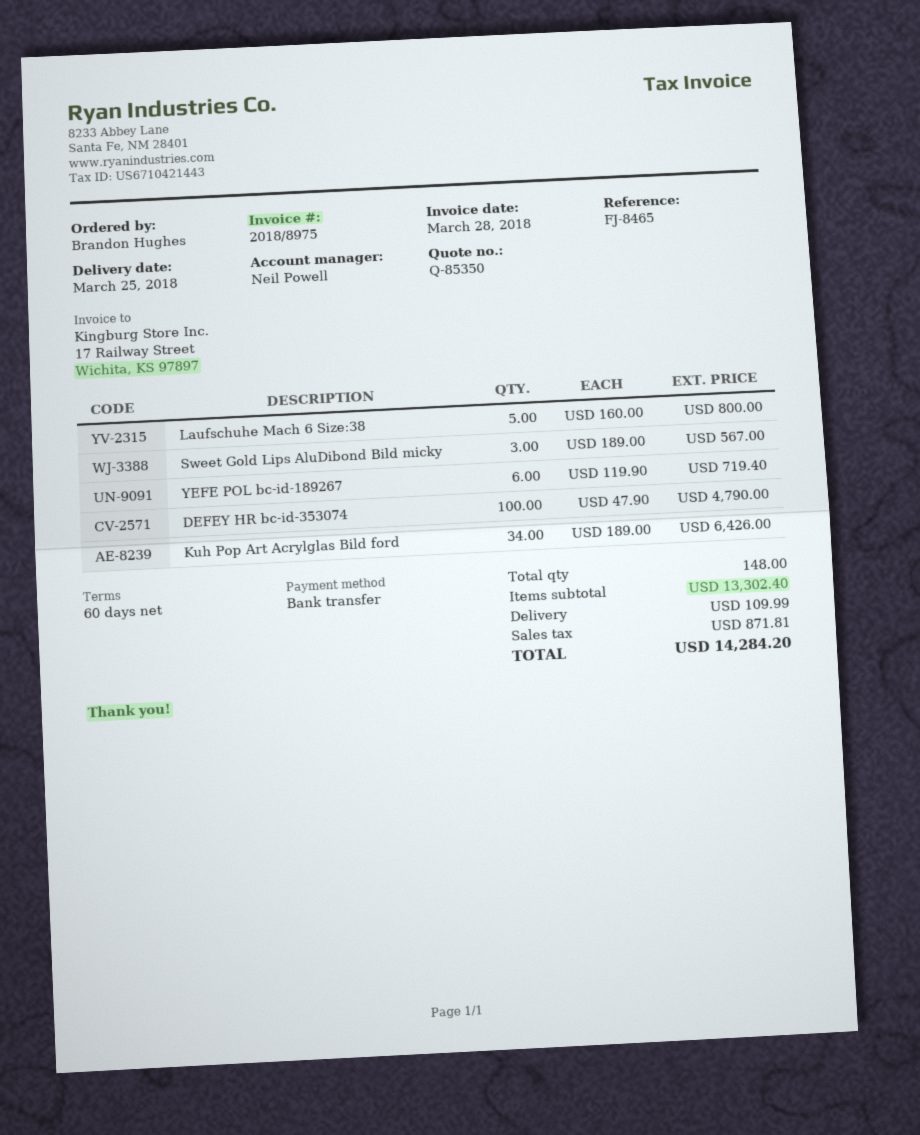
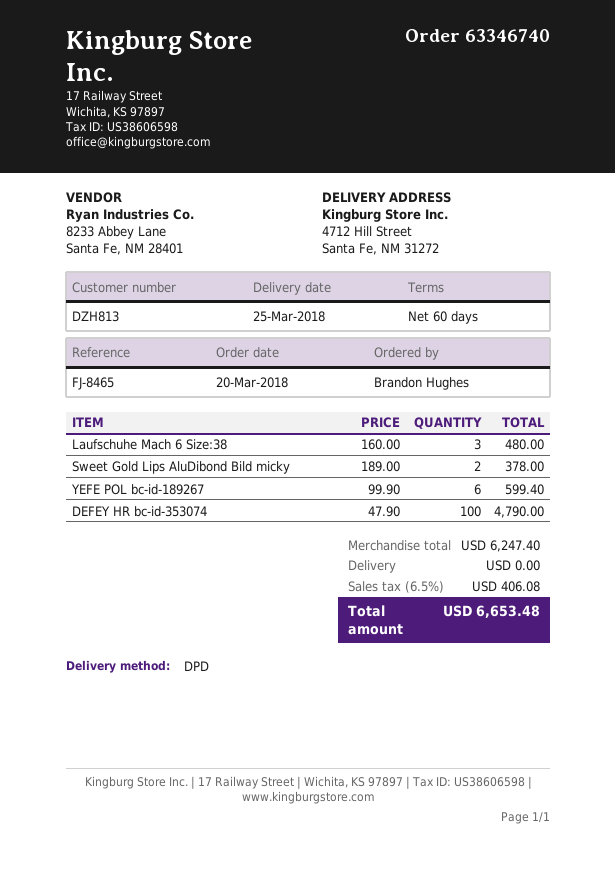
Laufschuhe Mach 6 Size:38: 5 x 160.00 = 800.00 -> 3 x 160.00 = 480.00
Sweet Gold Lips AluDibond Bild micky: 3 x 189.00 = 567.00 -> 2 x 189.00 = 378.00
YEFE POL bc-id-189267: 6 x 119.90 = 719.40 -> 6 x 99.90 = 599.40
Kuh Pop Art Acrylglas Bild ford: 34 x 189.00 = 6426.00 -> none
subtotal: 13302.40 -> 6247.40
shipping: 109.99 -> 0.00
tax: 871.81 -> 406.08
total: 14284.20 -> 6653.48

